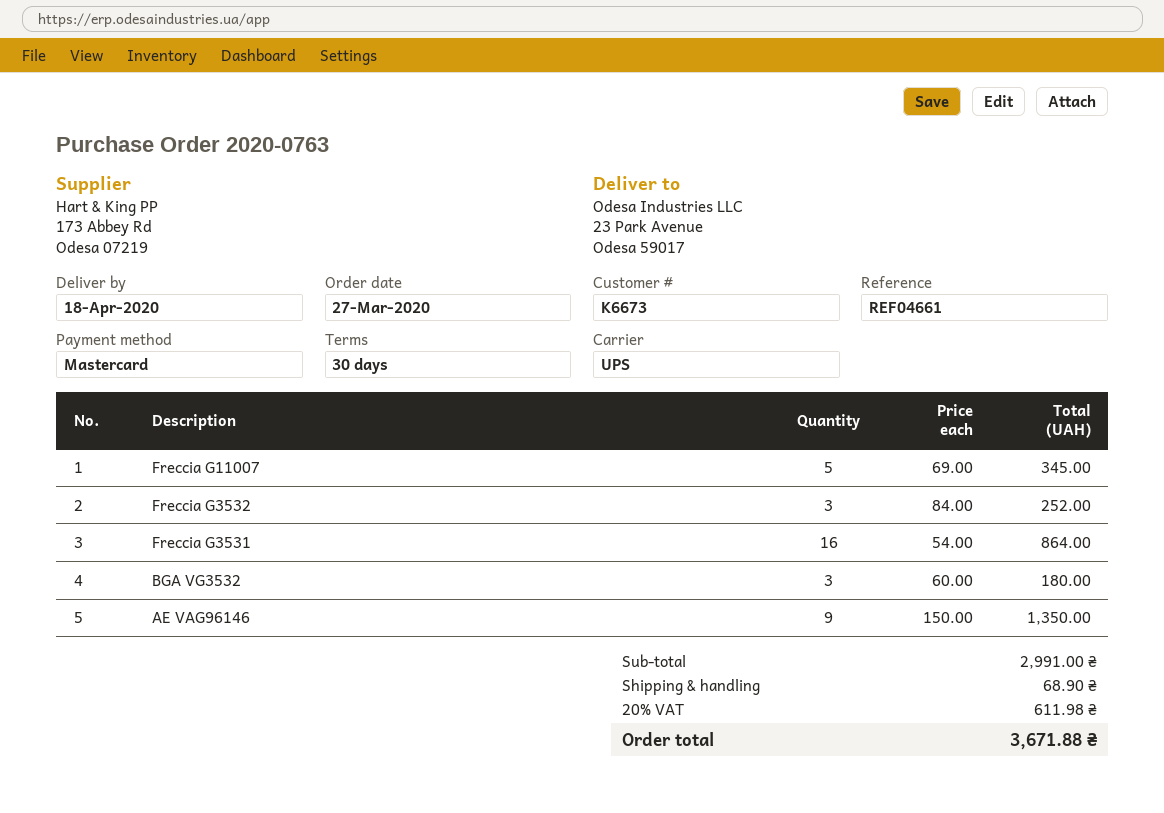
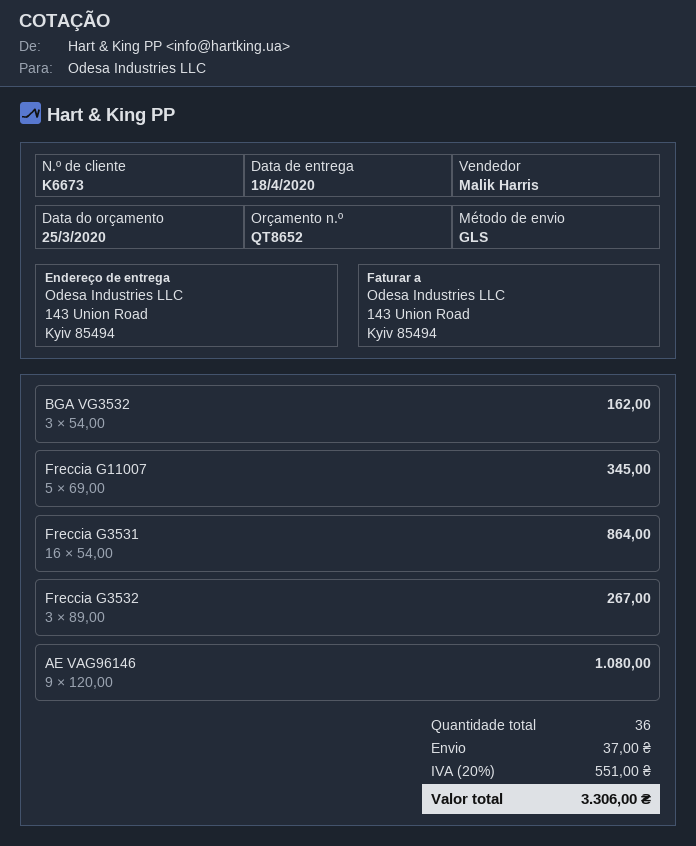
shipping method: UPS -> GLS
ship to: 23 Park Avenue, Odesa 59017 -> 143 Union Road, Kyiv 85494
Freccia G3532: 3 x 84.00 = 252.00 -> 3 x 89.00 = 267.00
BGA VG3532: 3 x 60.00 = 180.00 -> 3 x 54.00 = 162.00
AE VAG96146: 9 x 150.00 = 1350.00 -> 9 x 120.00 = 1080.00
shipping: 68.90 -> 37.00
tax: 20% = 611.98 -> 20% = 551.00
total: 3671.88 -> 3306.00

